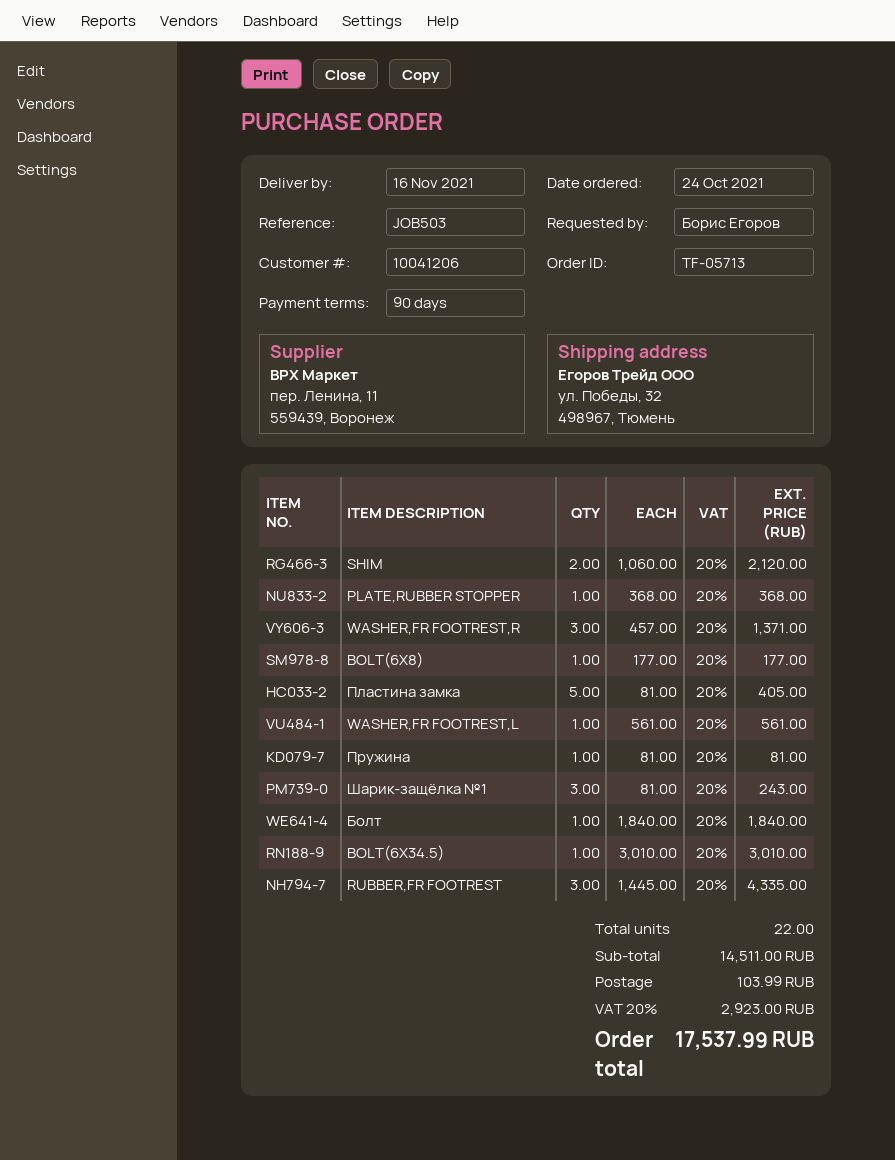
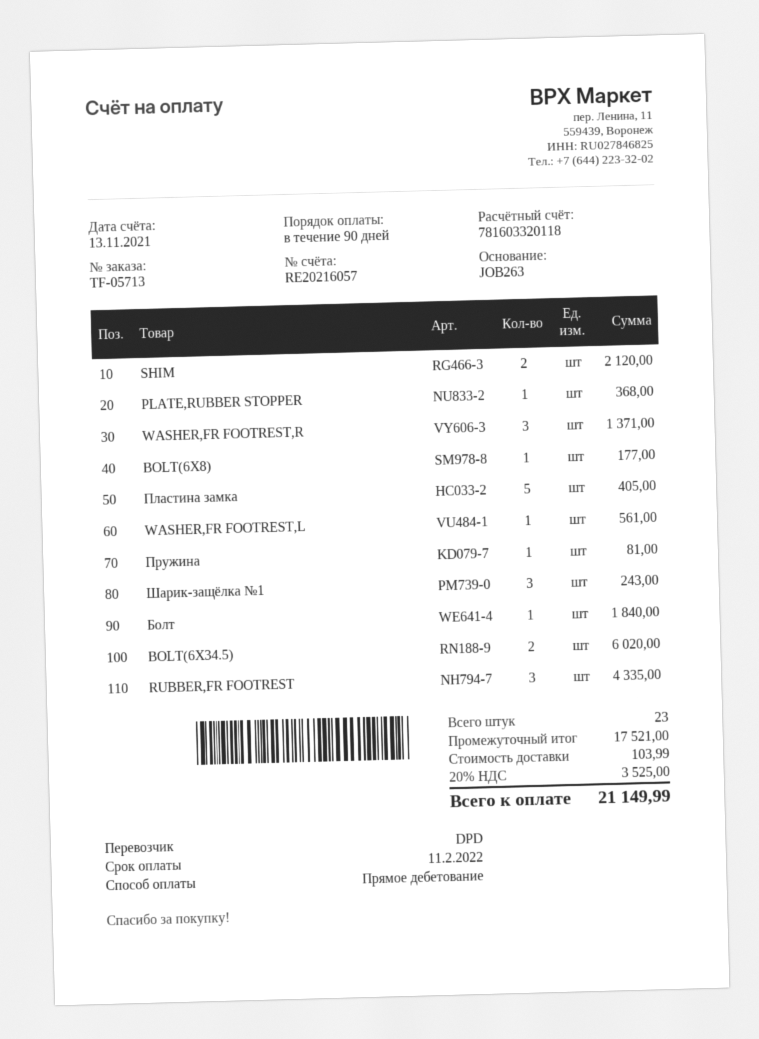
reference: JOB503 -> JOB263
BOLT(6X34.5): 1 for 3010.00 -> 2 for 6020.00
total quantity: 22 -> 23
subtotal: 14511.00 -> 17521.00
tax: 20% = 2923.00 -> 20% = 3525.00
total: 17537.99 -> 21149.99

